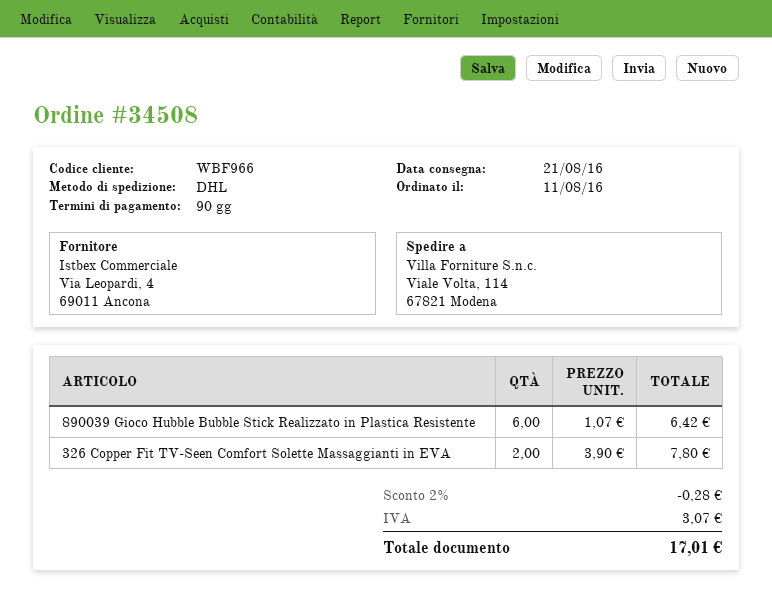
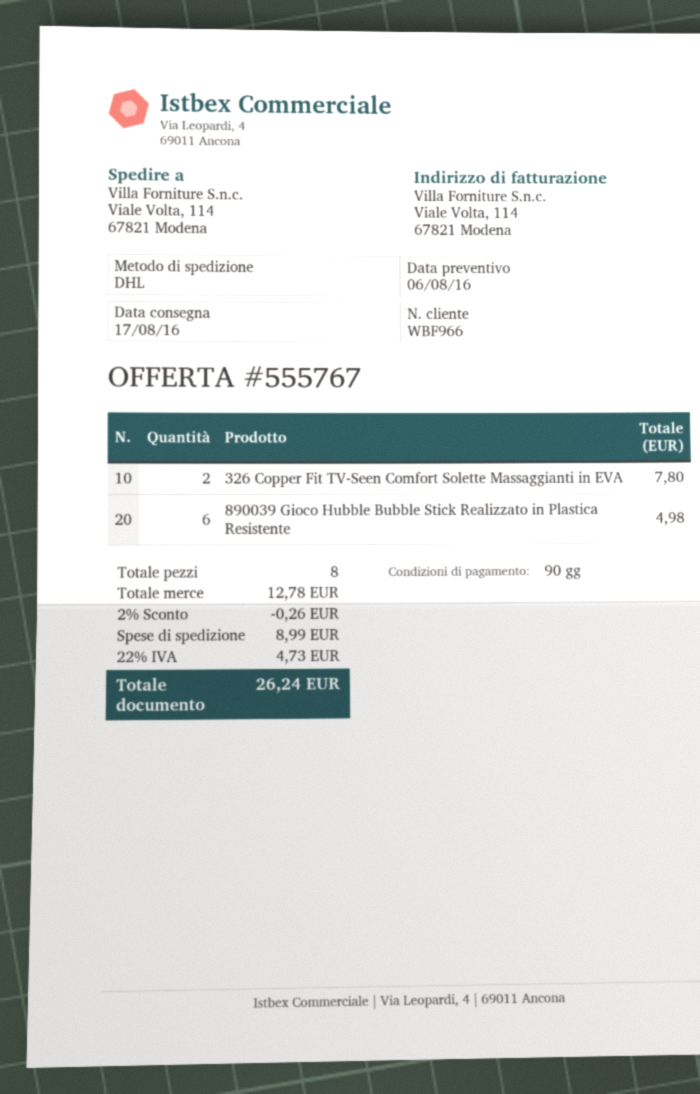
delivery date: 2016-08-21 -> 2016-08-17
890039 Gioco Hubble Bubble Stick Realizzato in Plastica Resistente: 6 for 6.42 -> 6 for 4.98
discount: 2% = 0.28 -> 2% = 0.26
shipping: none -> 8.99
tax: 3.07 -> 4.73
total: 17.01 -> 26.24

